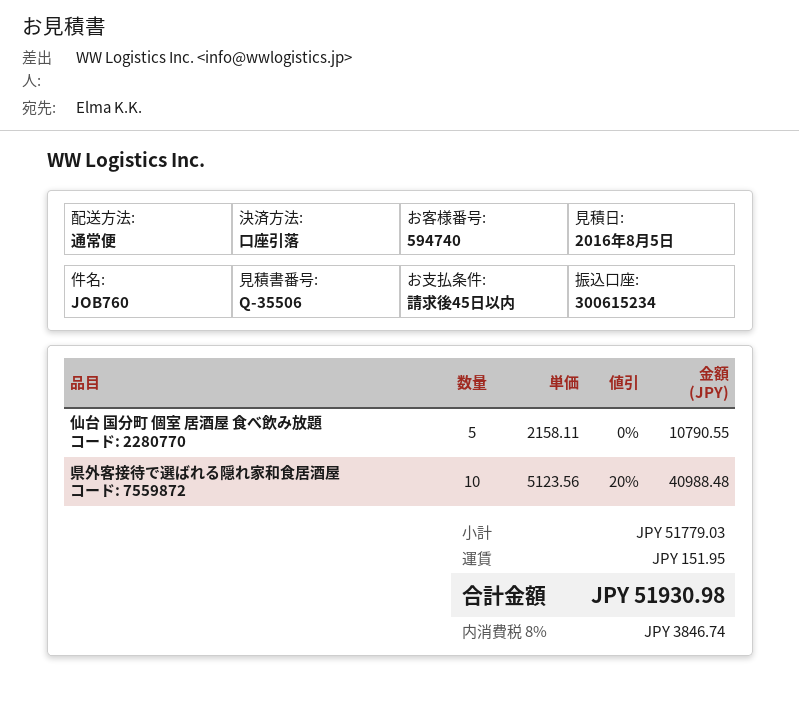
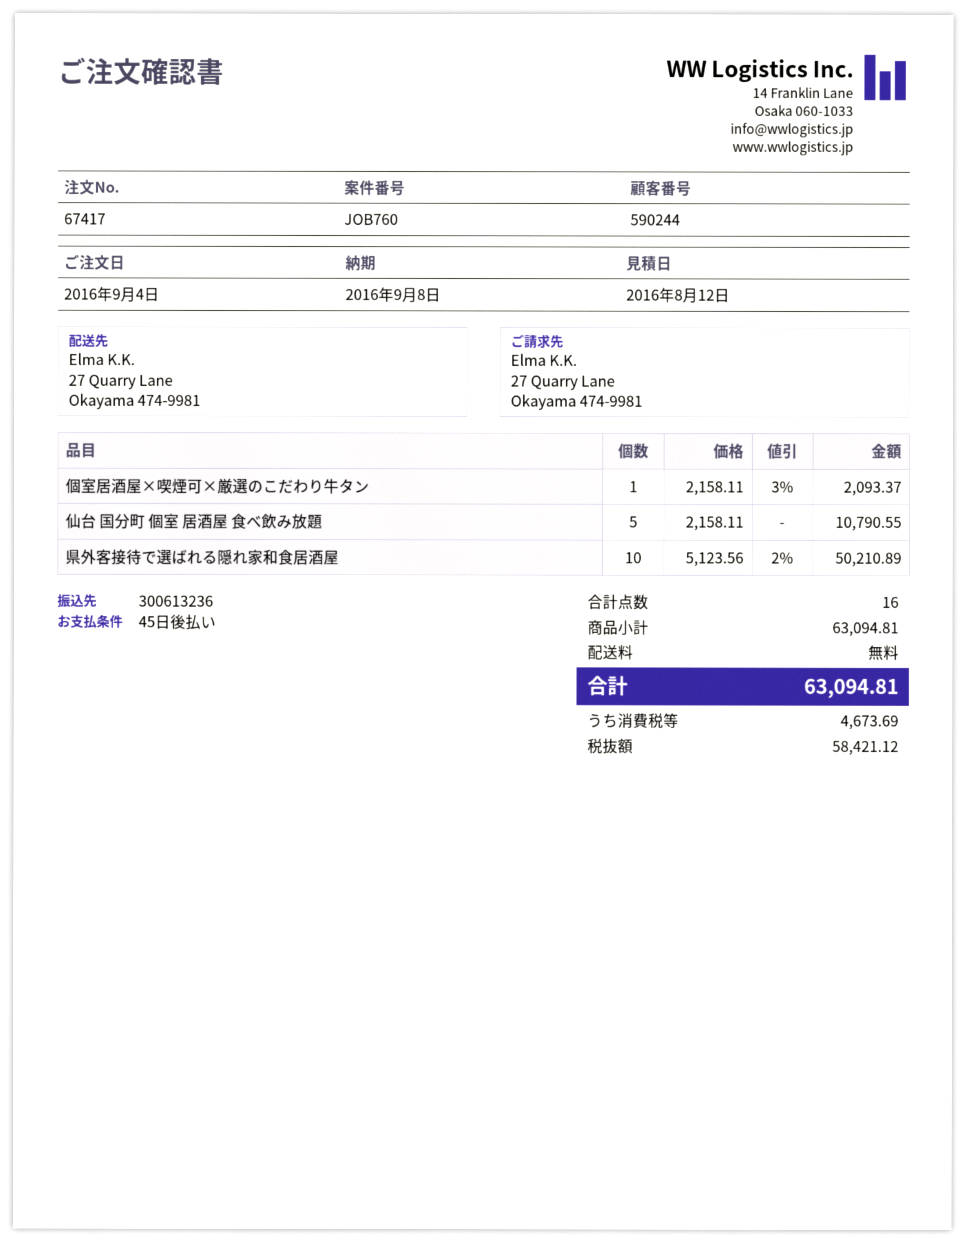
quote date: 2016-08-05 -> 2016-08-12
customer number: 594740 -> 590244
bank account: 300615234 -> 300613236
県外客接待で選ばれる隠れ家和食居酒屋: 10 x 5123.56 - 20% = 40988.48 -> 10 x 5123.56 - 2% = 50210.89
個室居酒屋×喫煙可×厳選のこだわり牛タン: none -> 1 x 2158.11 - 3% = 2093.37
subtotal: 51779.03 -> 63094.81
shipping: 151.95 -> 0.00
tax: 3846.74 -> 4673.69
total: 51930.98 -> 63094.81

